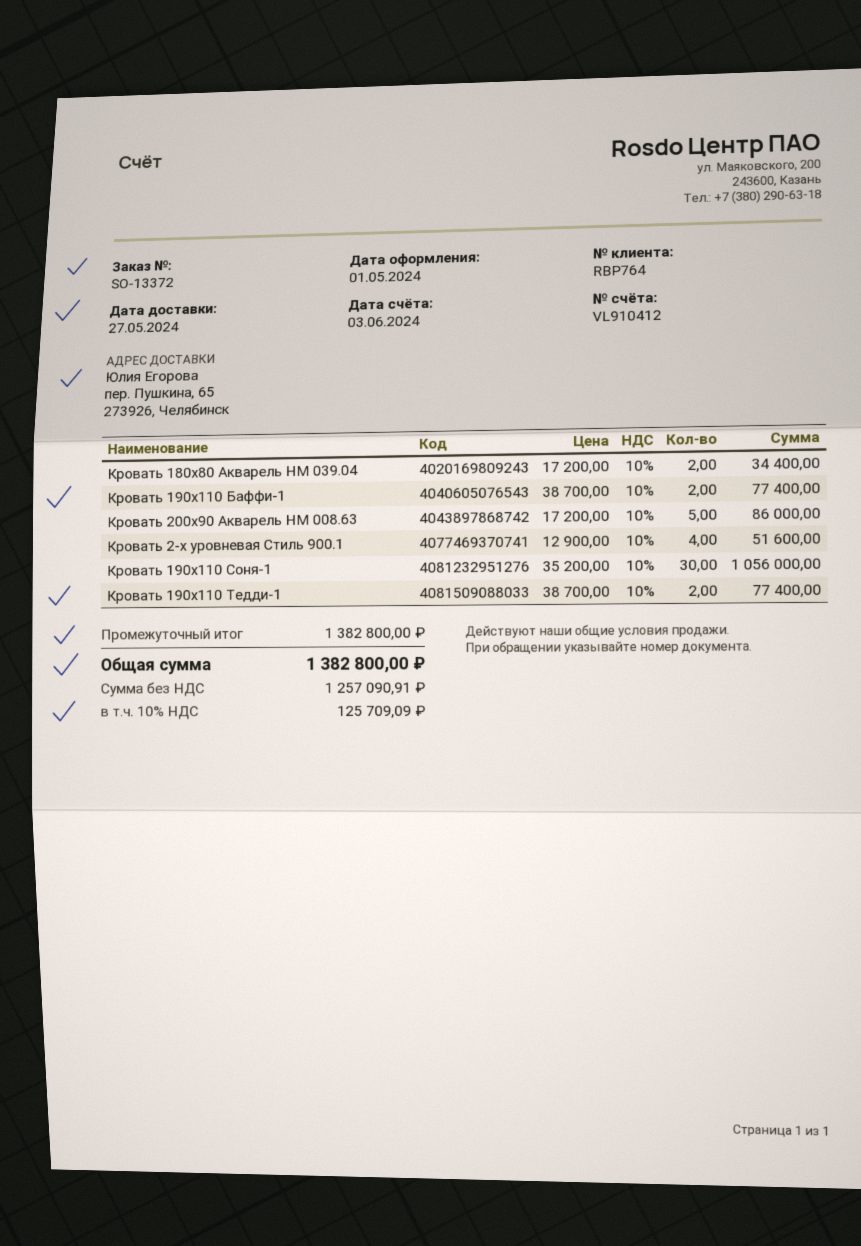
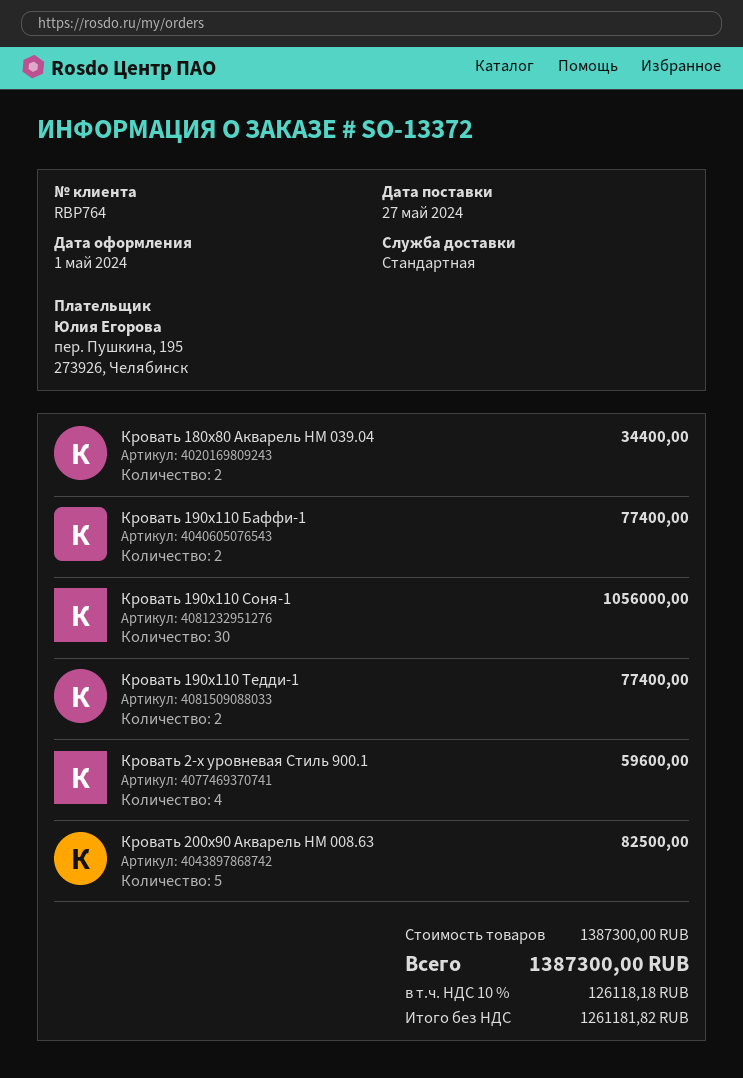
Кровать 200х90 Акварель НМ 008.63: 5 for 86000.00 -> 5 for 82500.00
Кровать 2-х уровневая Стиль 900.1: 4 for 51600.00 -> 4 for 59600.00
subtotal: 1382800.00 -> 1387300.00
net: 1257090.91 -> 1261181.82
tax: 10% = 125709.09 -> 10% = 126118.18
total: 1382800.00 -> 1387300.00

